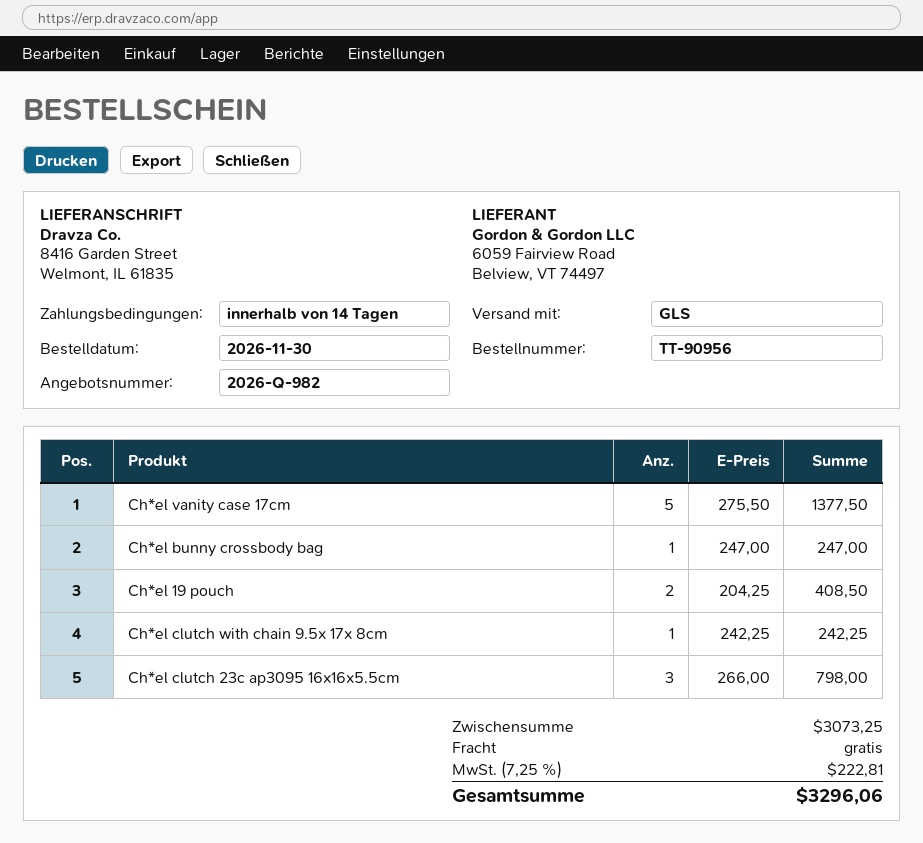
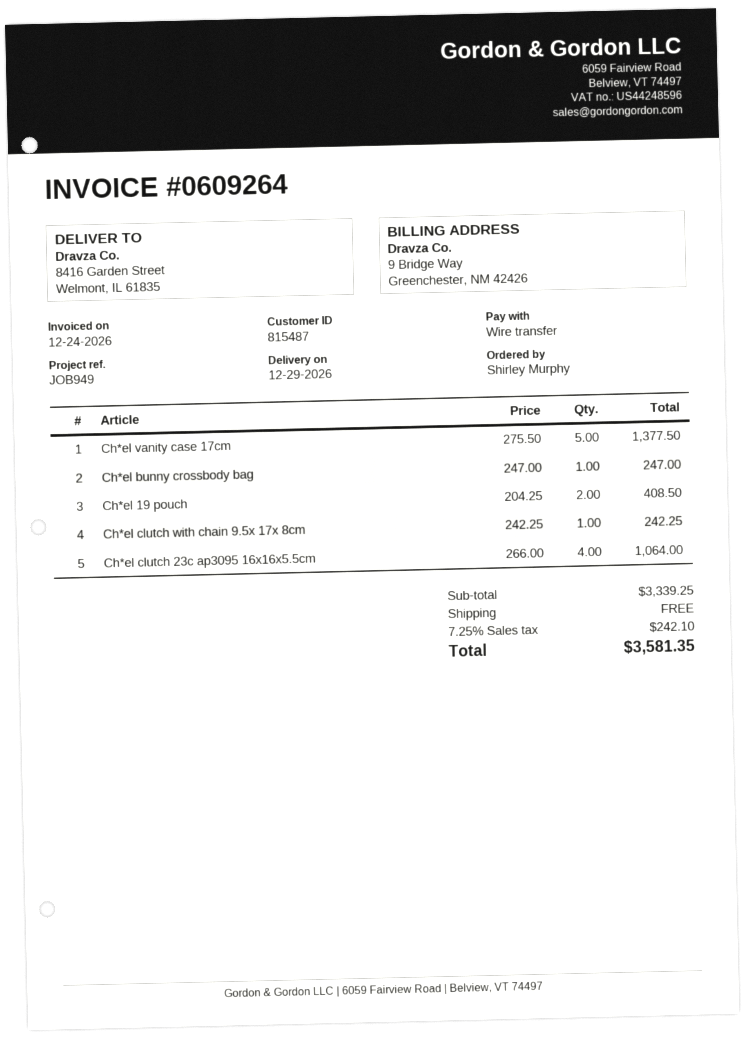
Ch*el clutch 23c ap3095 16x16x5.5cm: 3 x 266.00 = 798.00 -> 4 x 266.00 = 1064.00
subtotal: 3073.25 -> 3339.25
tax: 7.25% = 222.81 -> 7.25% = 242.10
total: 3296.06 -> 3581.35

